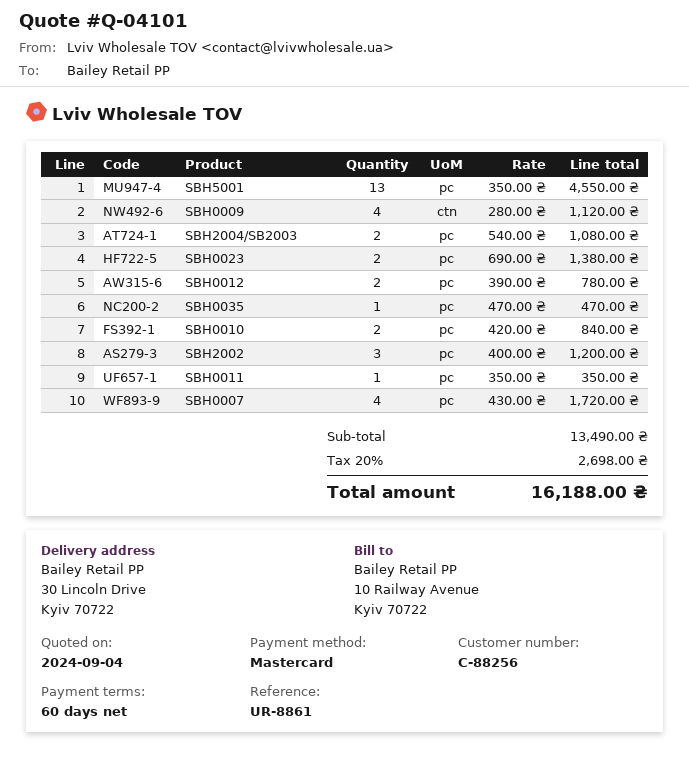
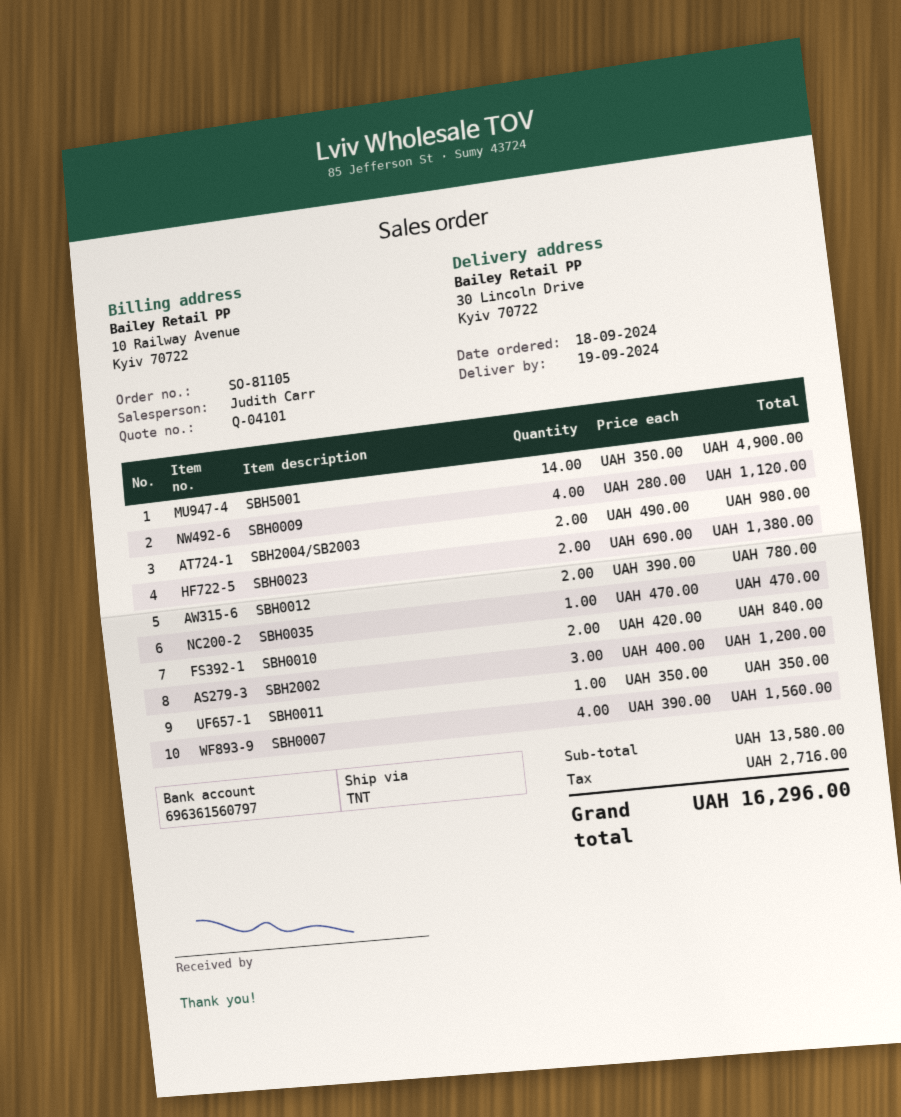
SBH5001: 13 x 350.00 = 4550.00 -> 14 x 350.00 = 4900.00
SBH2004/SB2003: 2 x 540.00 = 1080.00 -> 2 x 490.00 = 980.00
SBH0007: 4 x 430.00 = 1720.00 -> 4 x 390.00 = 1560.00
subtotal: 13490.00 -> 13580.00
tax: 2698.00 -> 2716.00
total: 16188.00 -> 16296.00

